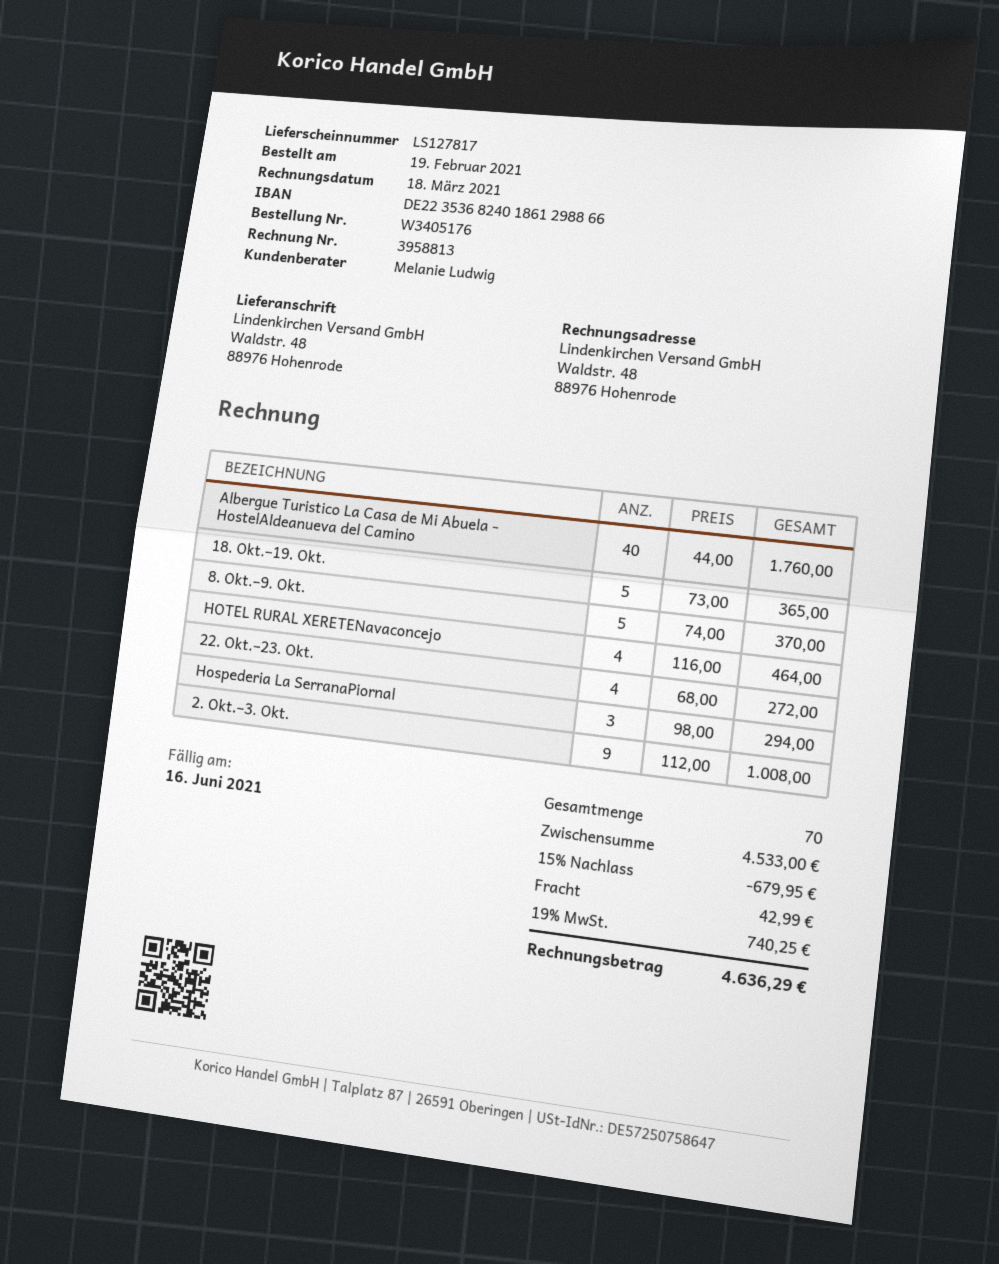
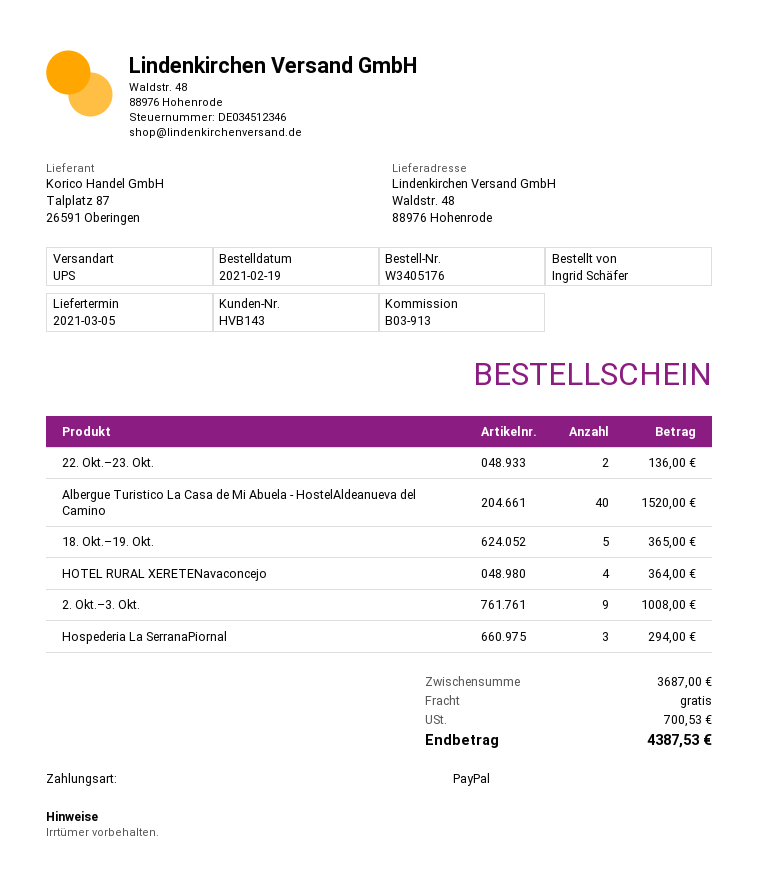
Albergue Turistico La Casa de Mi Abuela - HostelAldeanueva del Camino: 40 for 1760.00 -> 40 for 1520.00
8. Okt.–9. Okt.: 5 for 370.00 -> none
HOTEL RURAL XERETENavaconcejo: 4 for 464.00 -> 4 for 364.00
22. Okt.–23. Okt.: 4 for 272.00 -> 2 for 136.00
subtotal: 4533.00 -> 3687.00
discount: 15% = 679.95 -> none
shipping: 42.99 -> 0.00
tax: 740.25 -> 700.53
total: 4636.29 -> 4387.53

